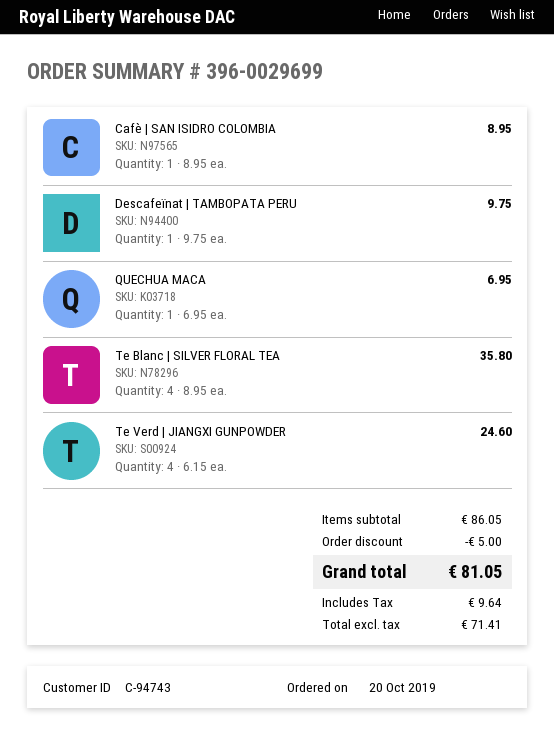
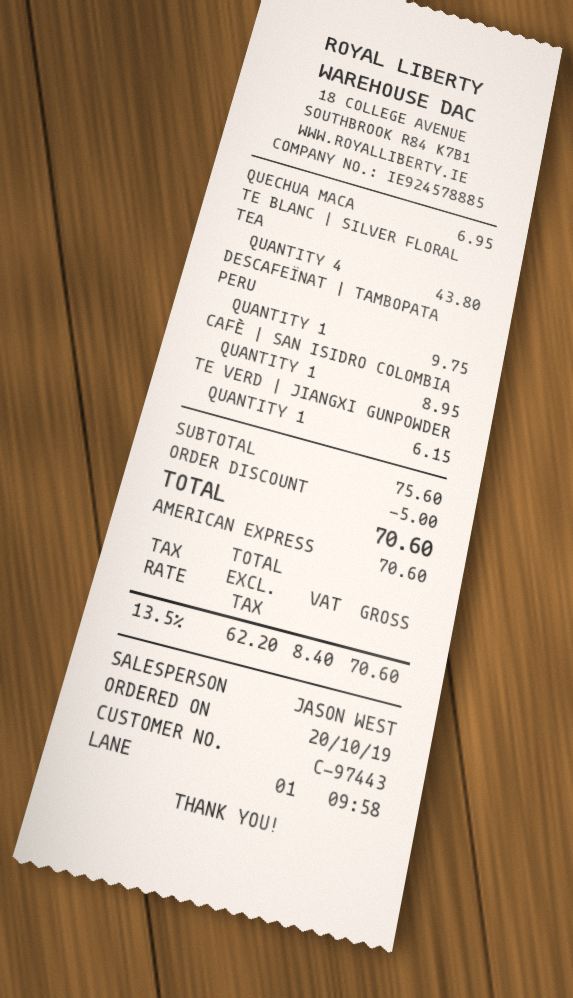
customer number: C-94743 -> C-97443
Te Blanc | SILVER FLORAL TEA: 4 for 35.80 -> 4 for 43.80
Te Verd | JIANGXI GUNPOWDER: 4 for 24.60 -> 1 for 6.15
subtotal: 86.05 -> 75.60
net: 71.41 -> 62.20
tax: 9.64 -> 8.40
total: 81.05 -> 70.60

